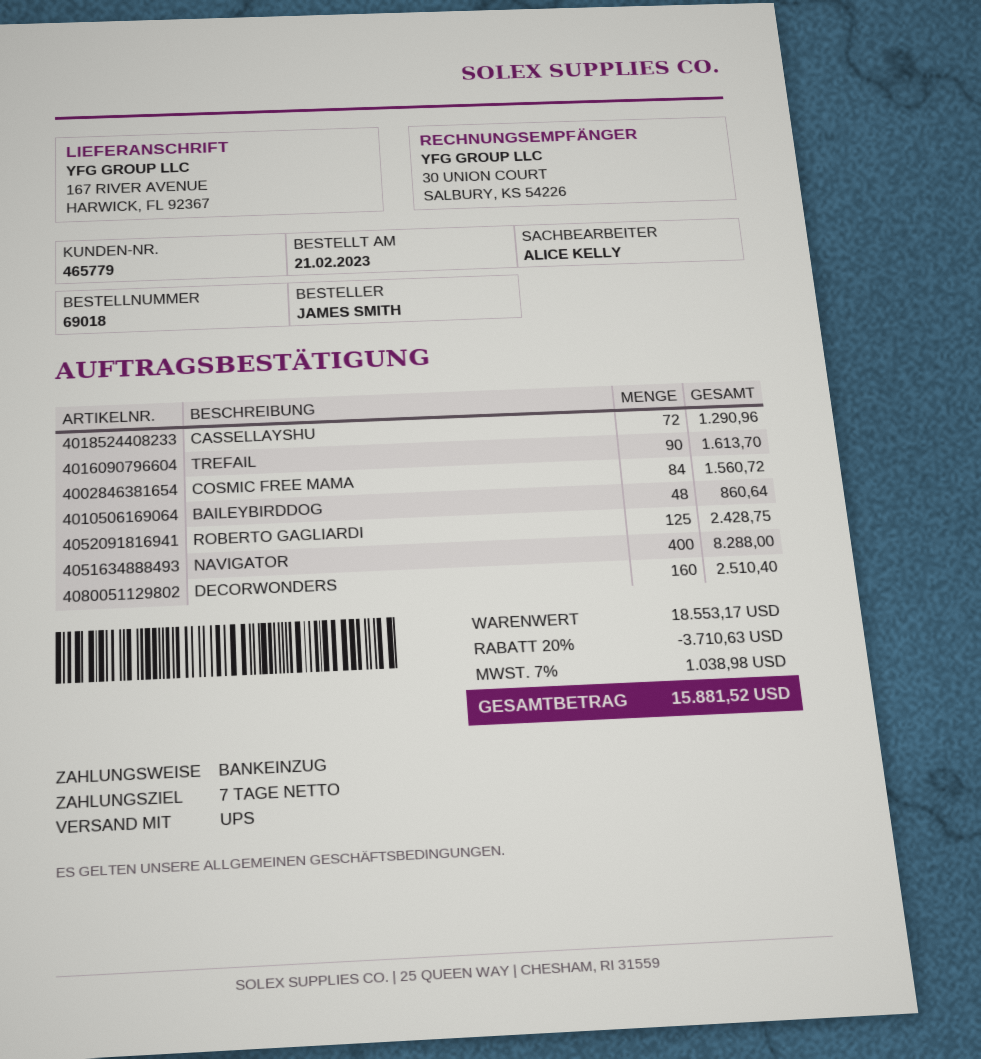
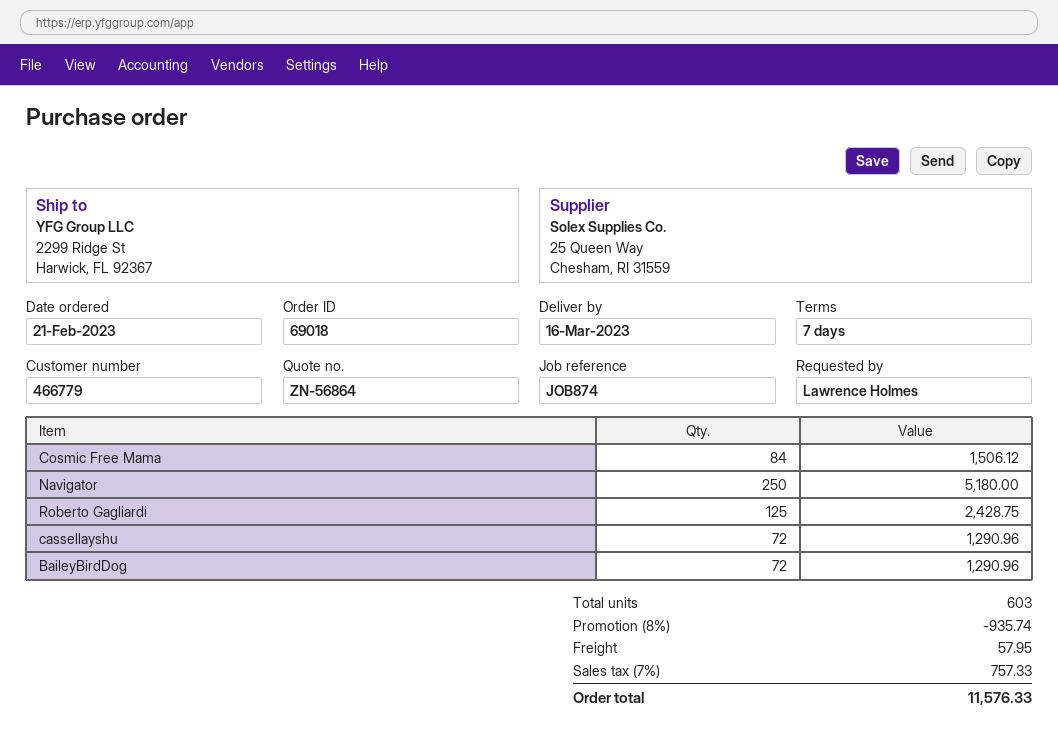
customer number: 465779 -> 466779
ordered by: JAMES SMITH -> Lawrence Holmes
ship to: 167 RIVER AVENUE, HARWICK, FL 92367 -> 2299 Ridge St, Harwick, FL 92367
TREFAIL: 90 for 1613.70 -> none
COSMIC FREE MAMA: 84 for 1560.72 -> 84 for 1506.12
BAILEYBIRDDOG: 48 for 860.64 -> 72 for 1290.96
NAVIGATOR: 400 for 8288.00 -> 250 for 5180.00
DECORWONDERS: 160 for 2510.40 -> none
discount: 20% = 3710.63 -> 8% = 935.74
shipping: none -> 57.95
tax: 7% = 1038.98 -> 7% = 757.33
total: 15881.52 -> 11576.33

